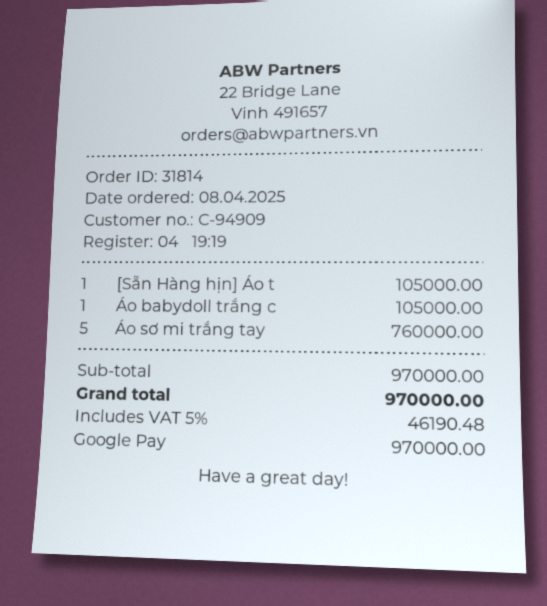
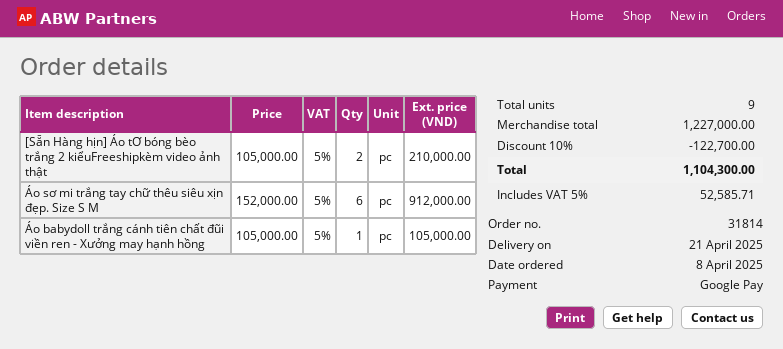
[Sẵn Hàng hịn] Áo t: 1 for 105000.00 -> 2 for 210000.00
Áo sơ mi trắng tay: 5 for 760000.00 -> 6 for 912000.00
subtotal: 970000.00 -> 1227000.00
discount: none -> 10% = 122700.00
tax: 5% = 46190.48 -> 5% = 52585.71
total: 970000.00 -> 1104300.00

